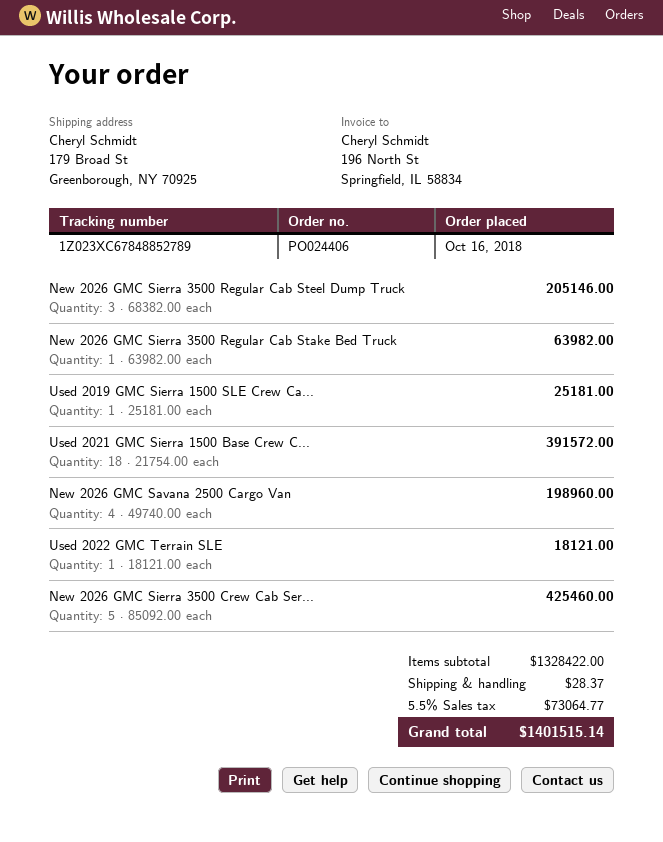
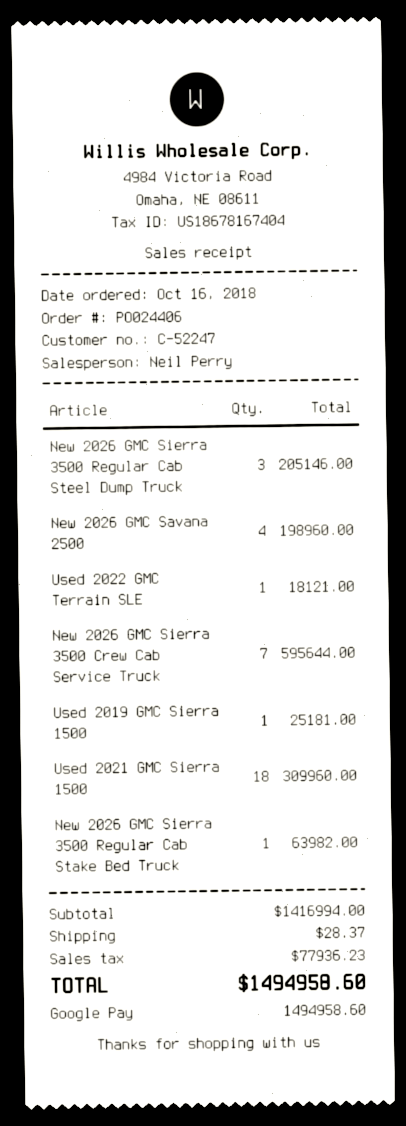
Used 2021 GMC Sierra 1500 Base Crew C...: 18 for 391572.00 -> 18 for 309960.00
New 2026 GMC Sierra 3500 Crew Cab Ser...: 5 for 425460.00 -> 7 for 595644.00
subtotal: 1328422.00 -> 1416994.00
tax: 73064.77 -> 77936.23
total: 1401515.14 -> 1494958.60

